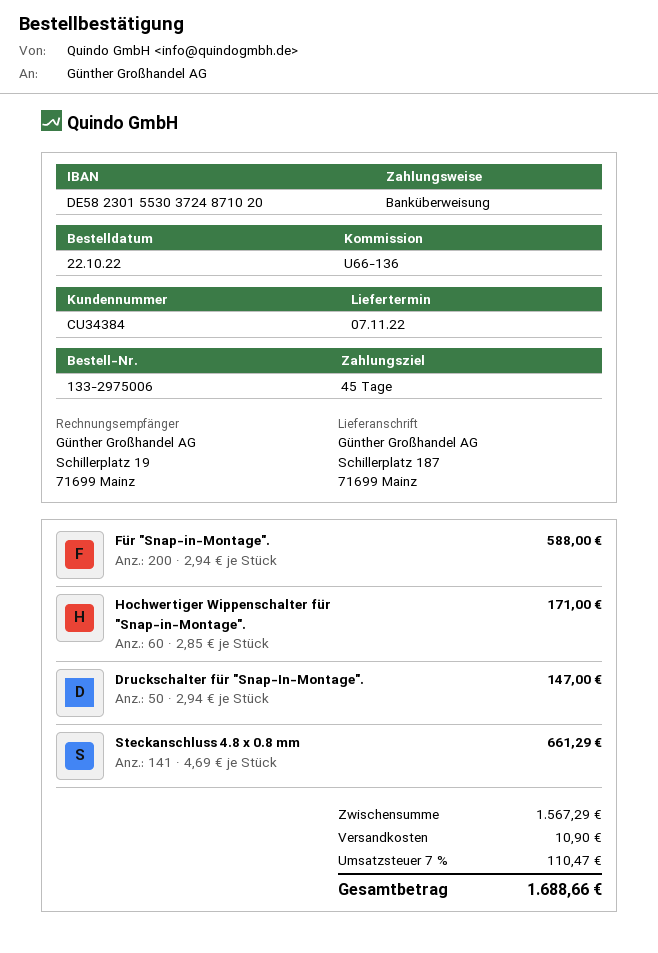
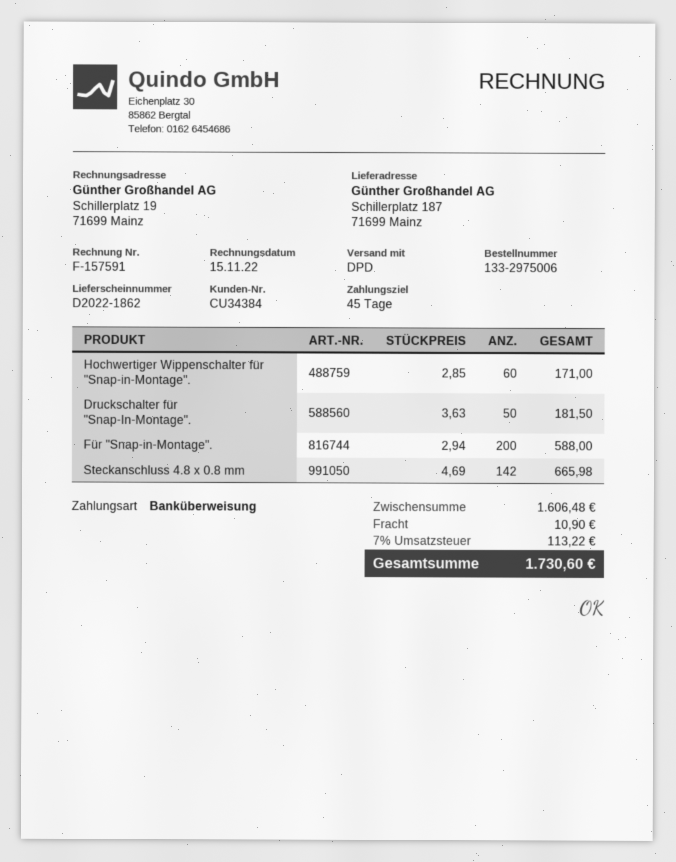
Druckschalter für "Snap-In-Montage".: 50 x 2.94 = 147.00 -> 50 x 3.63 = 181.50
Steckanschluss 4.8 x 0.8 mm: 141 x 4.69 = 661.29 -> 142 x 4.69 = 665.98
subtotal: 1567.29 -> 1606.48
tax: 7% = 110.47 -> 7% = 113.22
total: 1688.66 -> 1730.60

